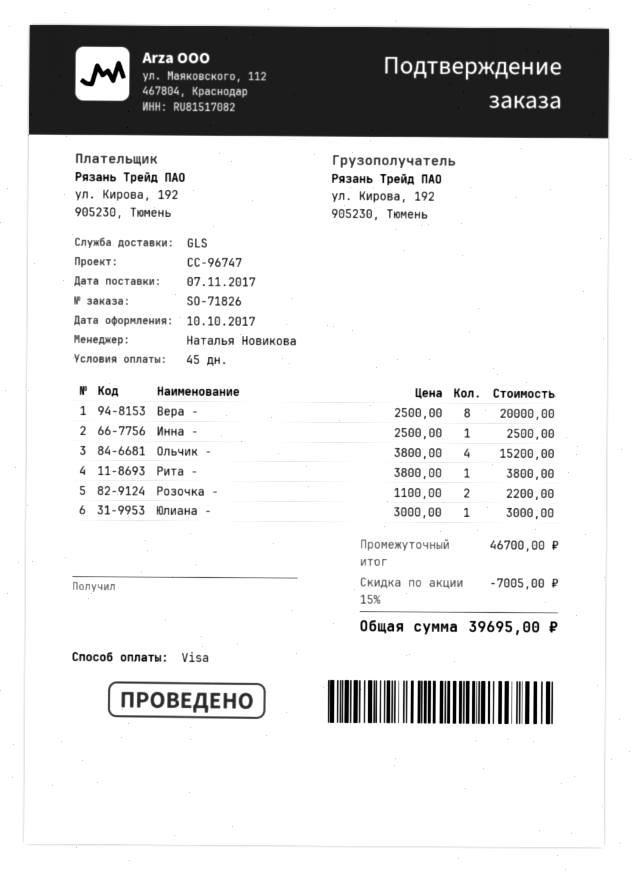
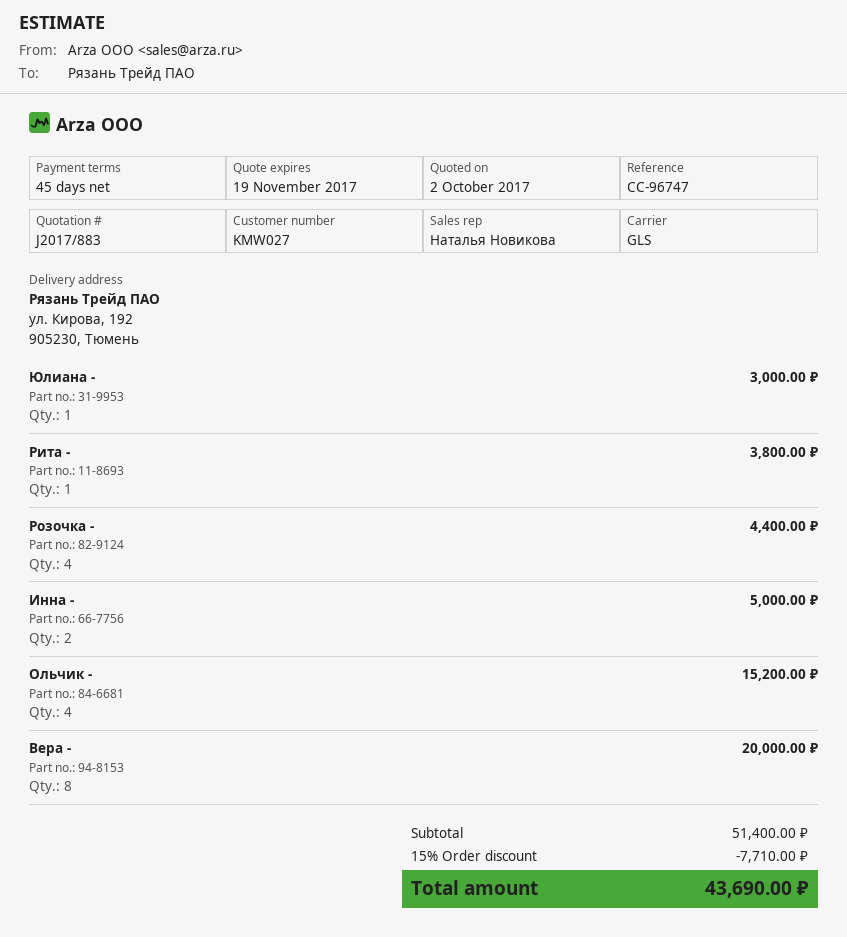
Инна -: 1 for 2500.00 -> 2 for 5000.00
Розочка -: 2 for 2200.00 -> 4 for 4400.00
subtotal: 46700.00 -> 51400.00
discount: 15% = 7005.00 -> 15% = 7710.00
total: 39695.00 -> 43690.00

